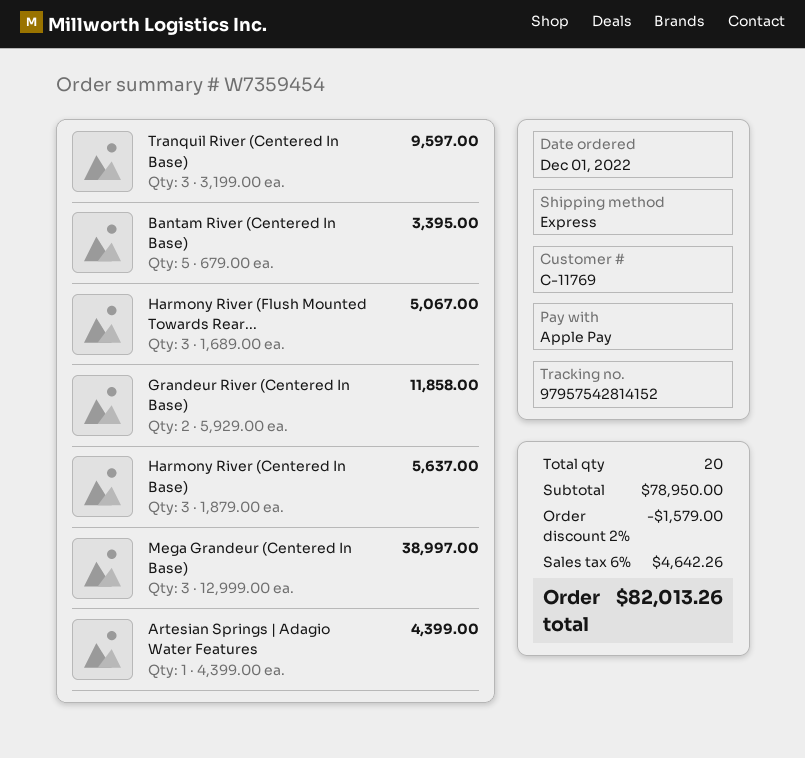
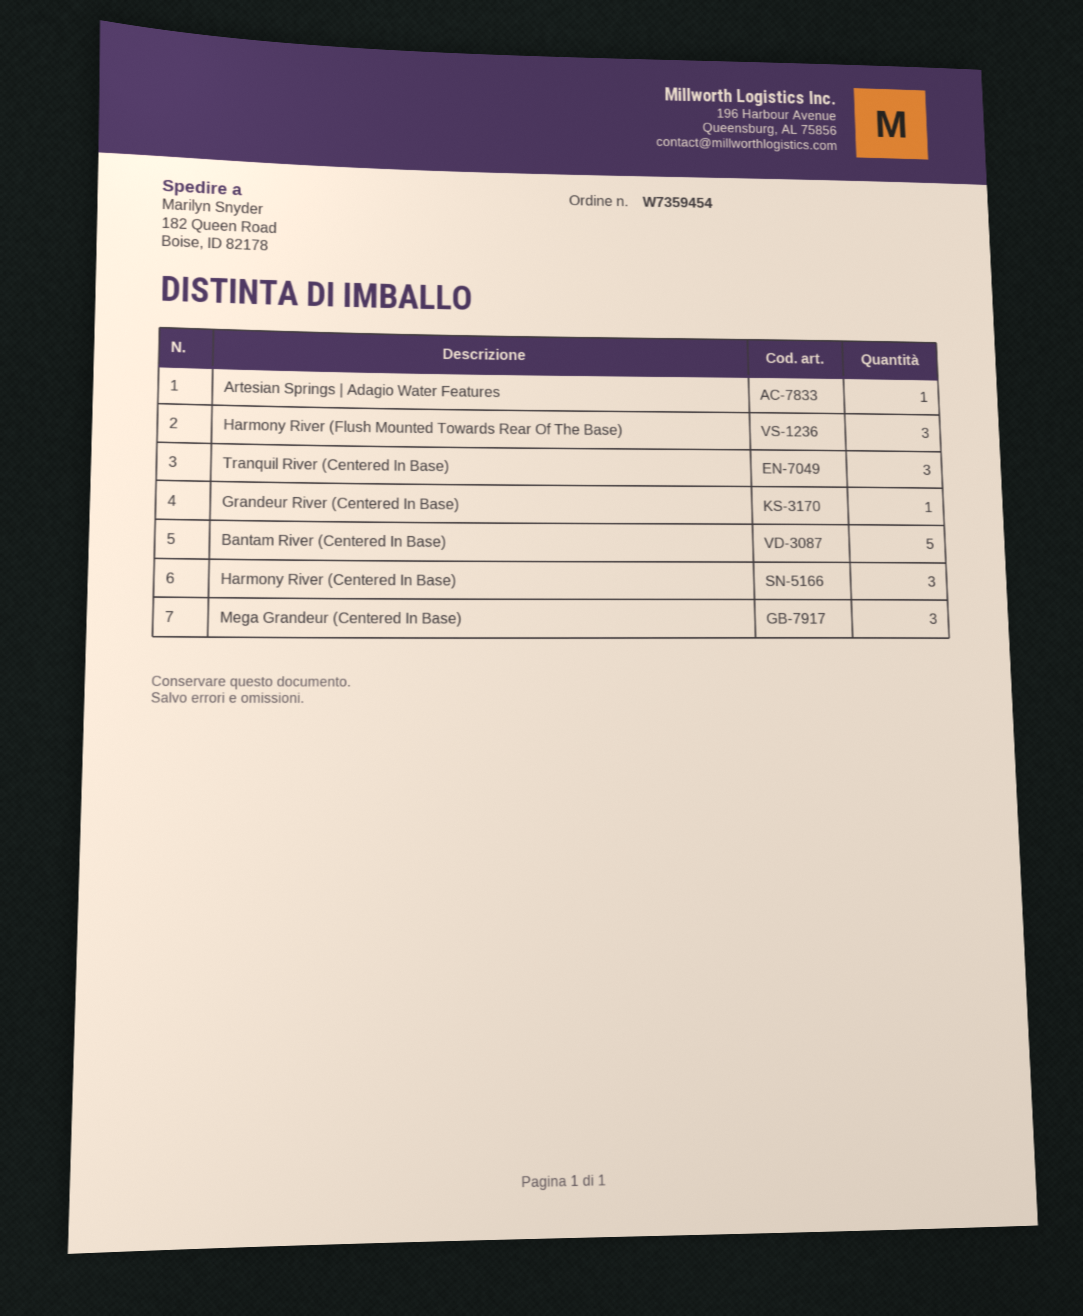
Grandeur River (Centered In Base): 2 -> 1

